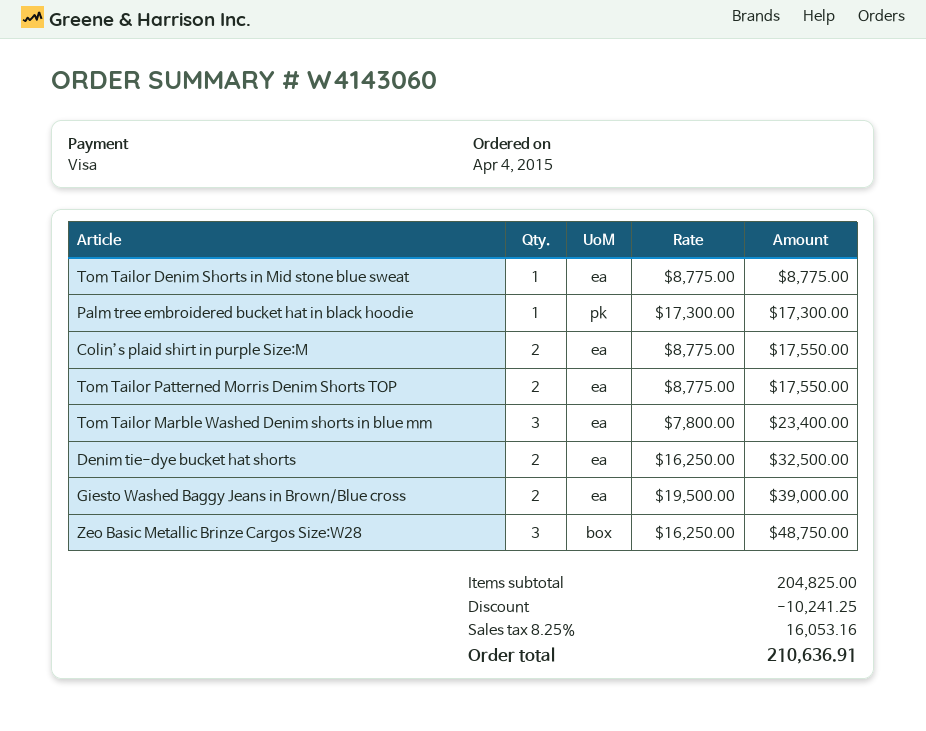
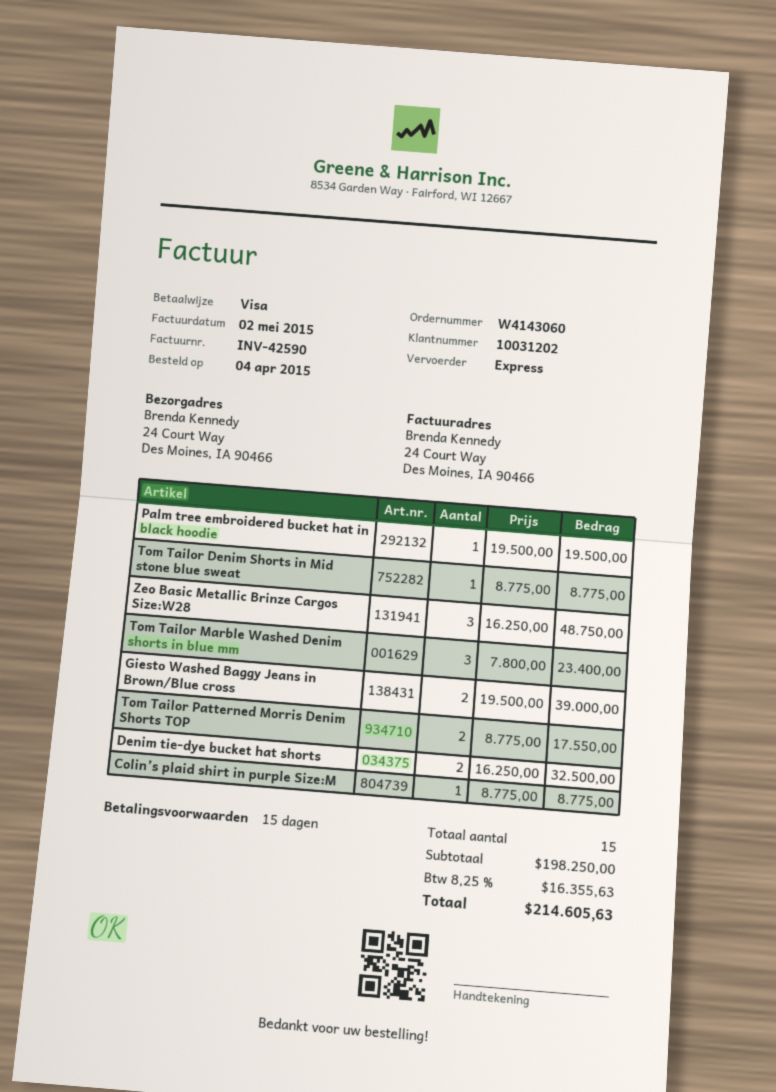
Palm tree embroidered bucket hat in black hoodie: 1 x 17300.00 = 17300.00 -> 1 x 19500.00 = 19500.00
Colin’s plaid shirt in purple Size:M: 2 x 8775.00 = 17550.00 -> 1 x 8775.00 = 8775.00
subtotal: 204825.00 -> 198250.00
discount: 10241.25 -> none
tax: 8.25% = 16053.16 -> 8.25% = 16355.63
total: 210636.91 -> 214605.63

